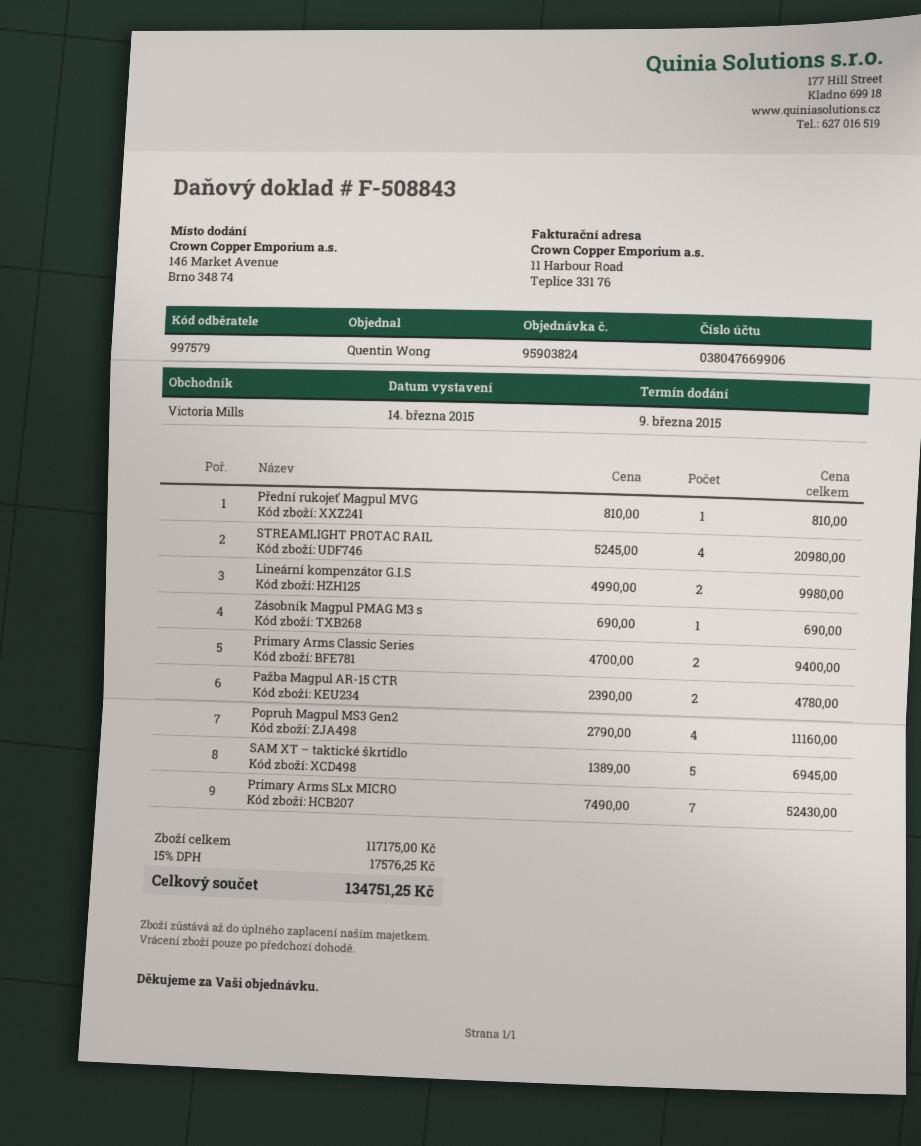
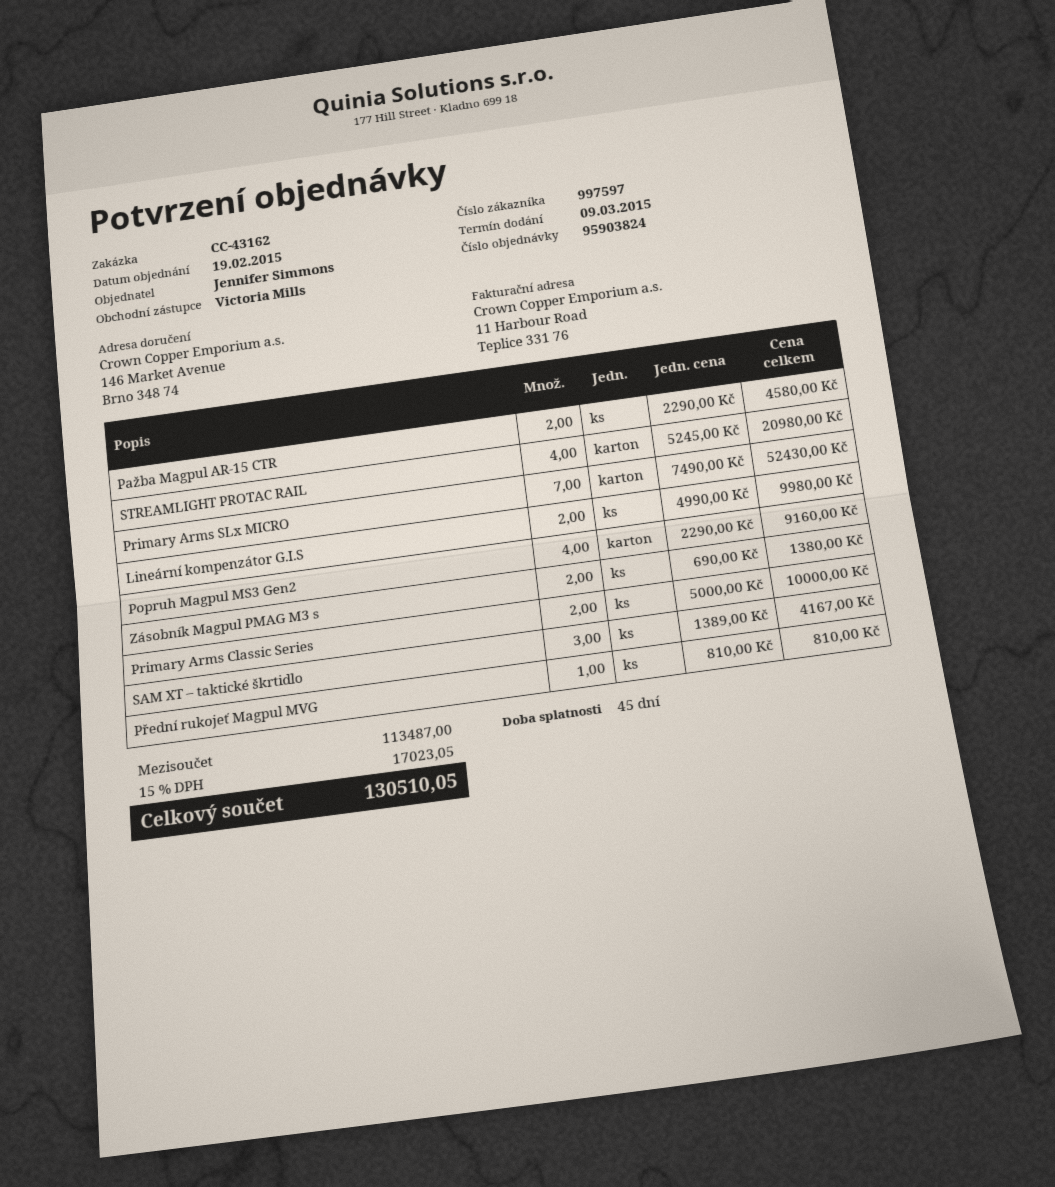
customer number: 997579 -> 997597
ordered by: Quentin Wong -> Jennifer Simmons
Zásobník Magpul PMAG M3 s: 1 x 690.00 = 690.00 -> 2 x 690.00 = 1380.00
Primary Arms Classic Series: 2 x 4700.00 = 9400.00 -> 2 x 5000.00 = 10000.00
Pažba Magpul AR-15 CTR: 2 x 2390.00 = 4780.00 -> 2 x 2290.00 = 4580.00
Popruh Magpul MS3 Gen2: 4 x 2790.00 = 11160.00 -> 4 x 2290.00 = 9160.00
SAM XT – taktické škrtidlo: 5 x 1389.00 = 6945.00 -> 3 x 1389.00 = 4167.00
subtotal: 117175.00 -> 113487.00
tax: 15% = 17576.25 -> 15% = 17023.05
total: 134751.25 -> 130510.05

